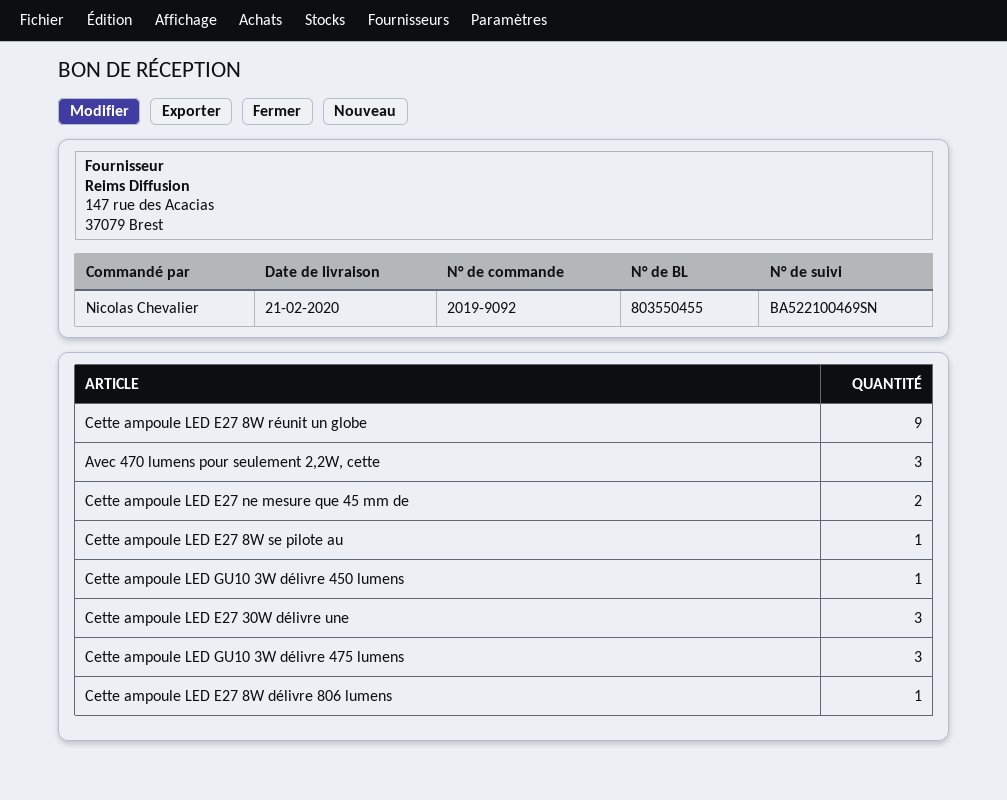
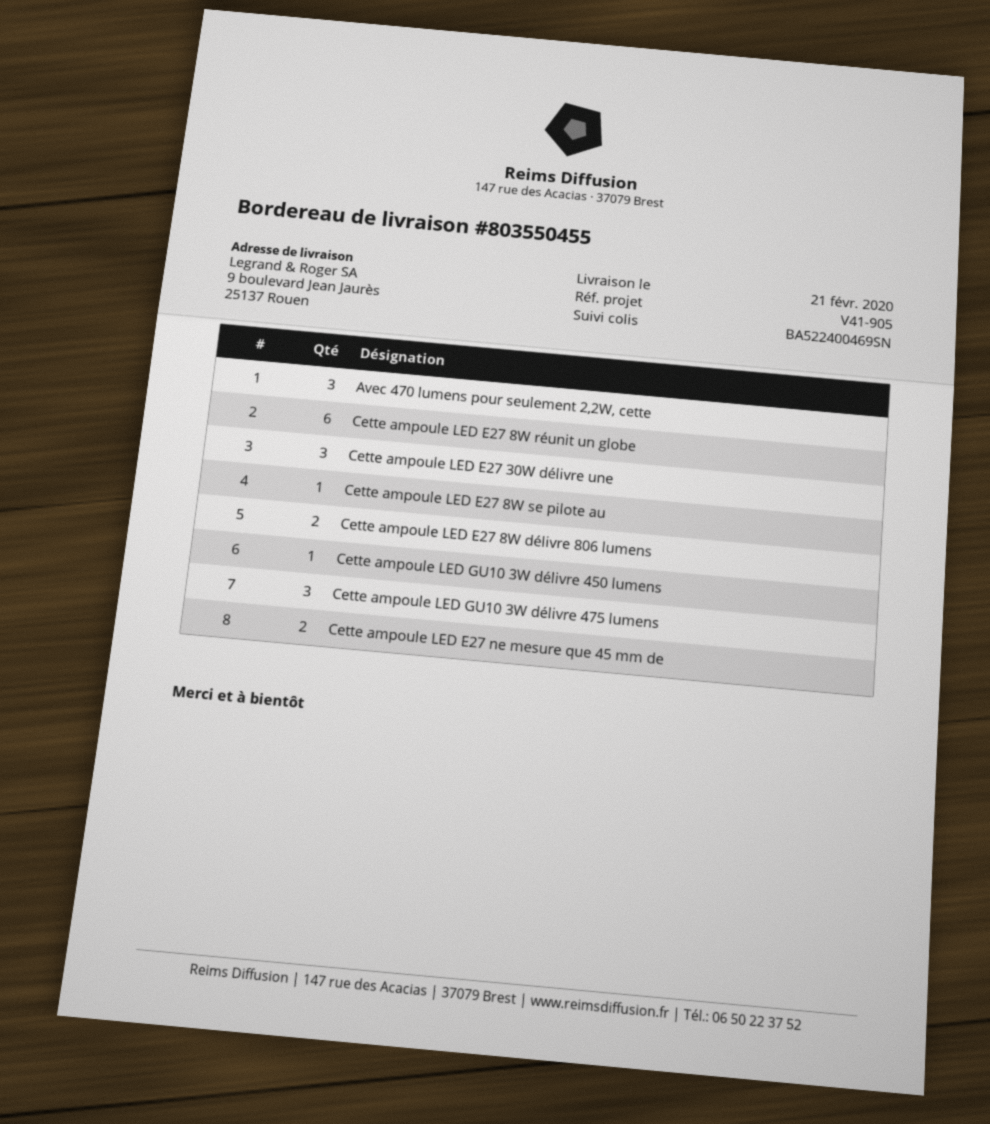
tracking number: BA522100469SN -> BA522400469SN
Cette ampoule LED E27 8W réunit un globe: 9 -> 6
Cette ampoule LED E27 8W délivre 806 lumens: 1 -> 2

